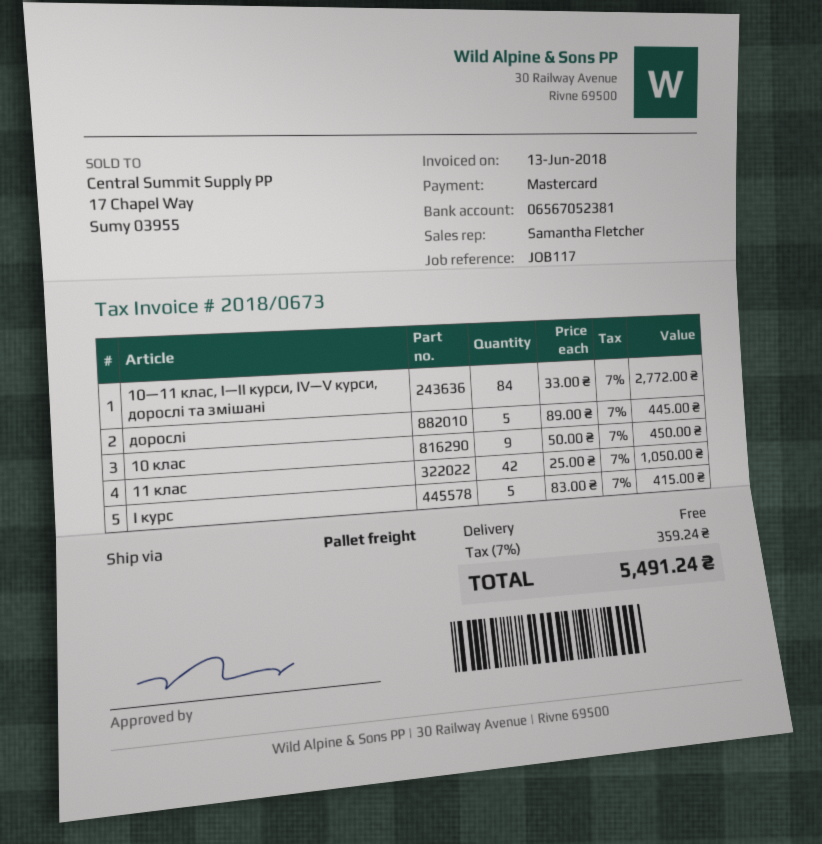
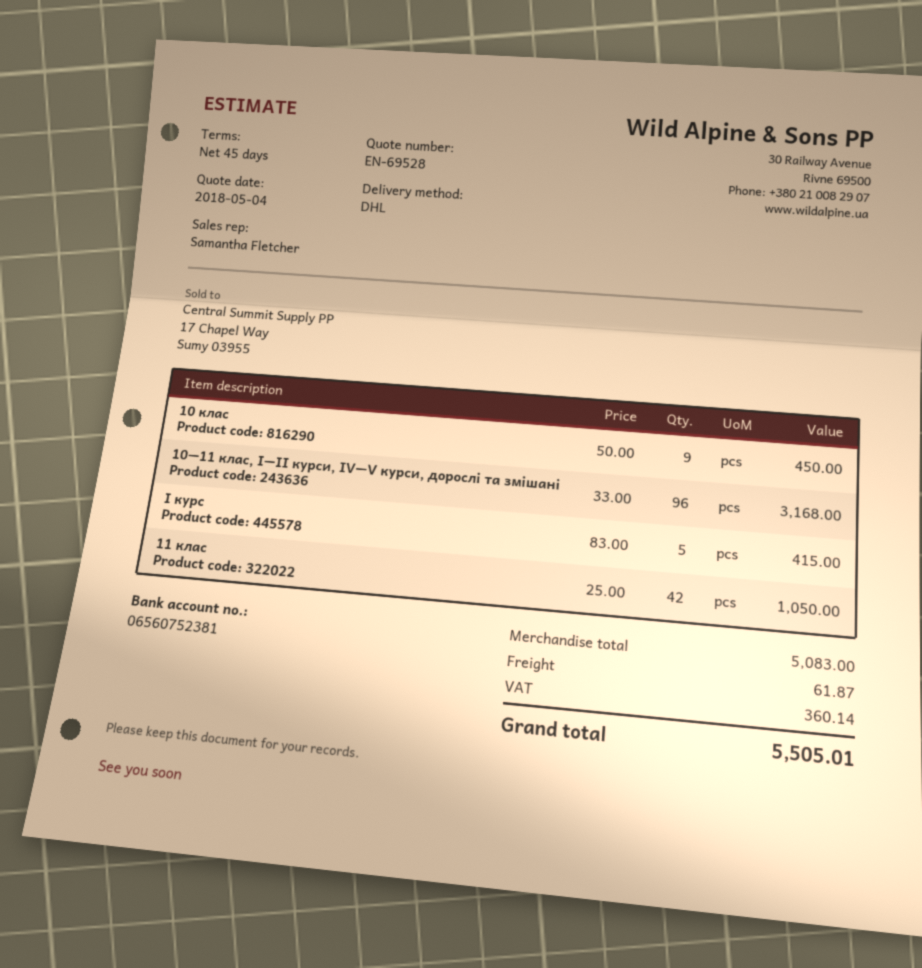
bank account: 06567052381 -> 06560752381
shipping method: pallet freight -> DHL
10—11 клас, I—II курси, IV—V курси, дорослі та змішані: 84 x 33.00 = 2772.00 -> 96 x 33.00 = 3168.00
дорослі: 5 x 89.00 = 445.00 -> none
shipping: 0.00 -> 61.87
tax: 359.24 -> 360.14
total: 5491.24 -> 5505.01

